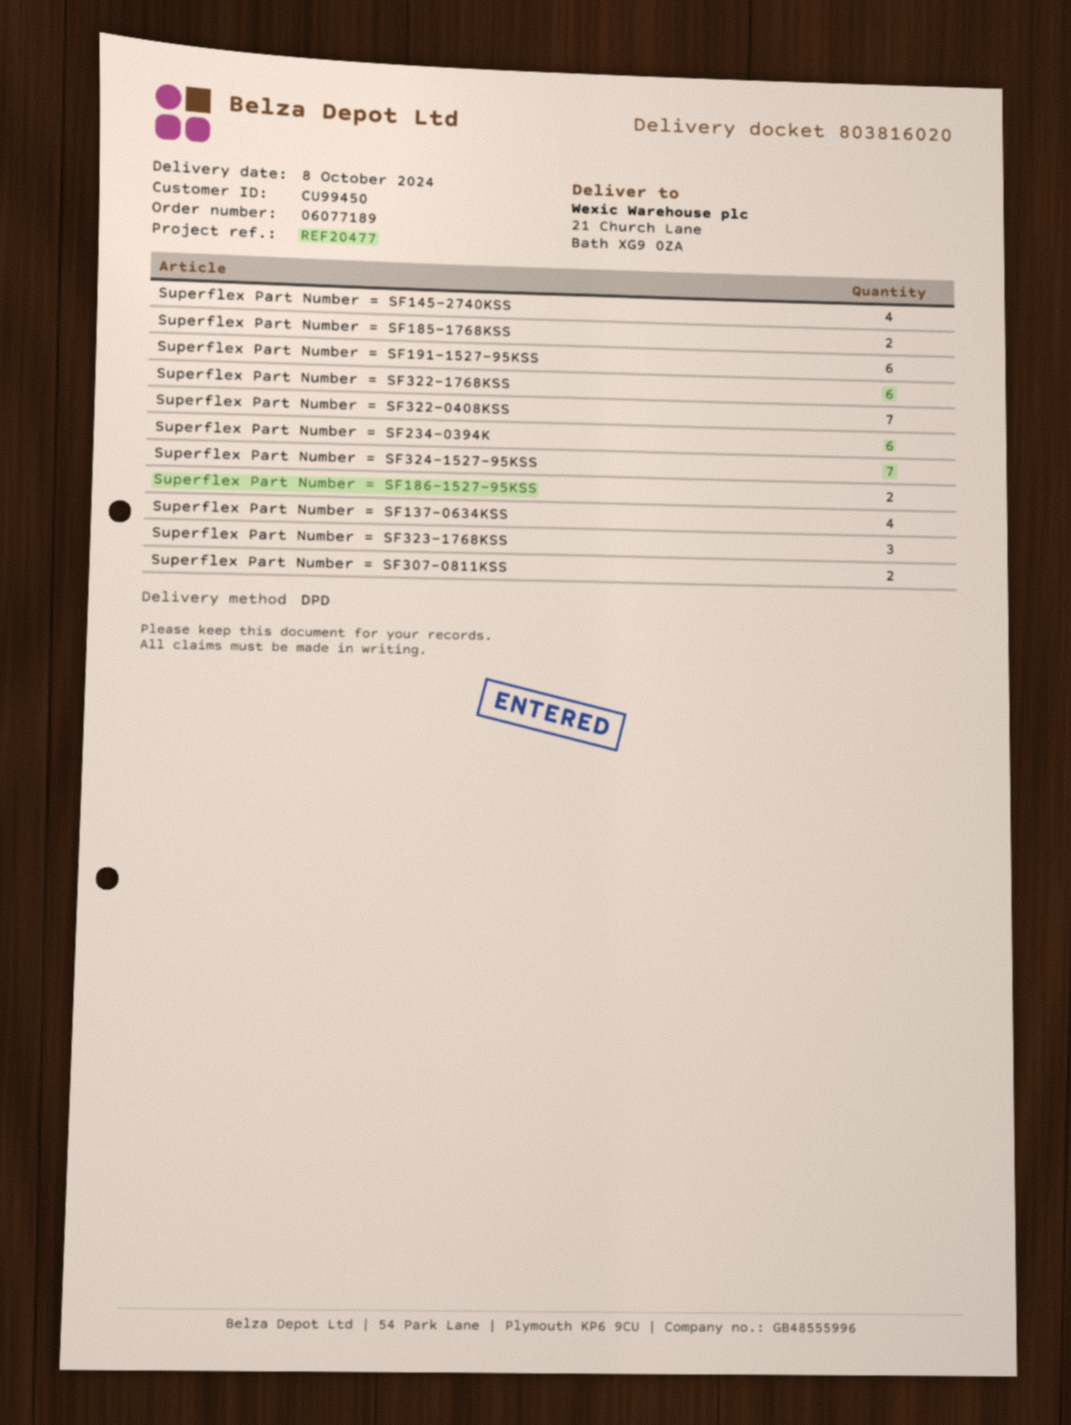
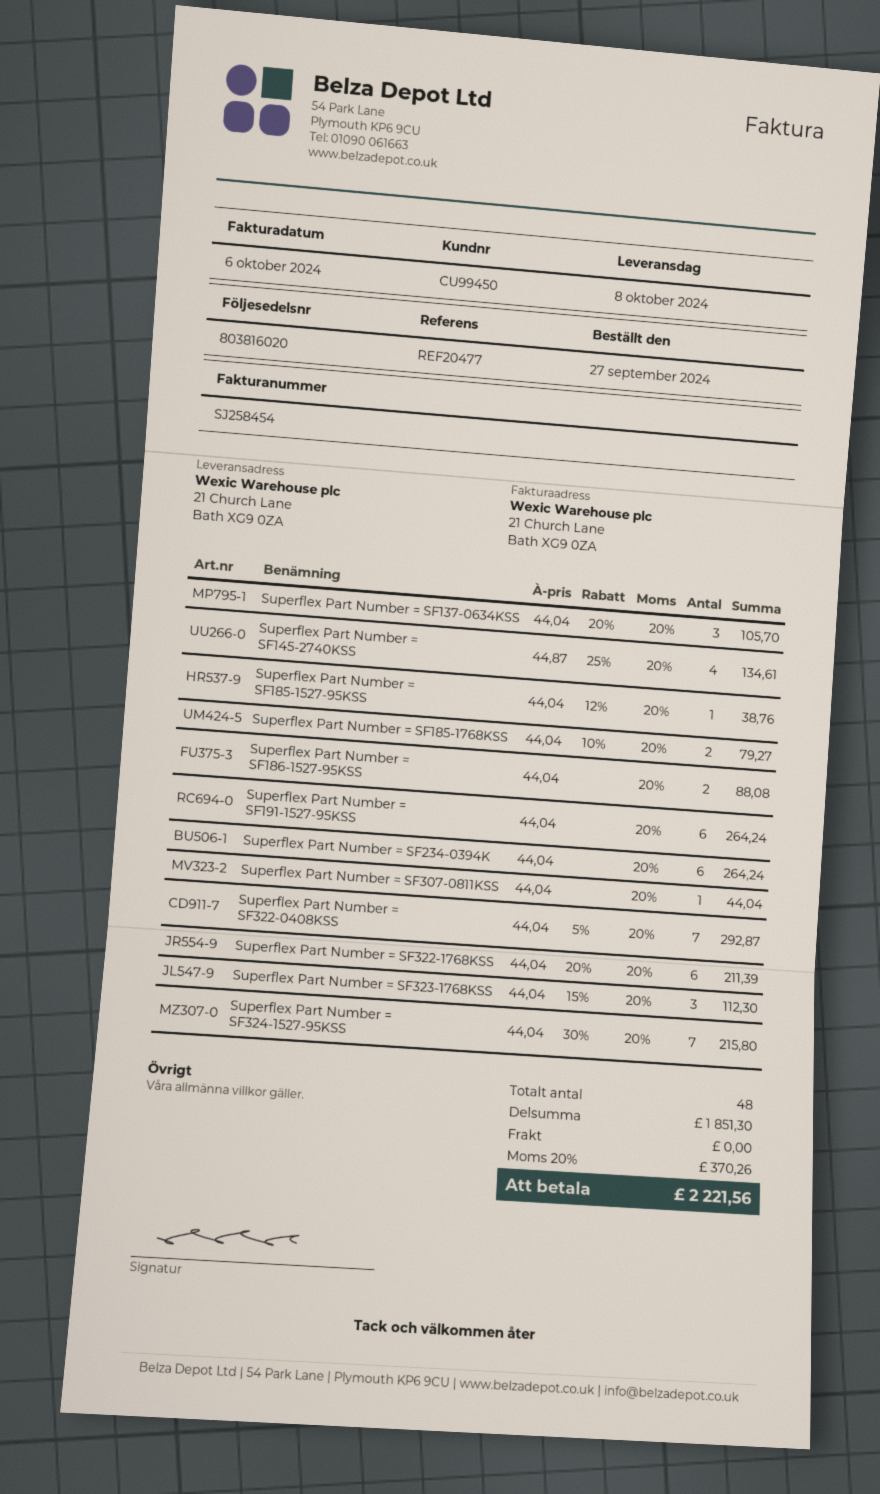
Superflex Part Number = SF137-0634KSS: 4 -> 3
Superflex Part Number = SF307-0811KSS: 2 -> 1
Superflex Part Number = SF185-1527-95KSS: none -> 1

